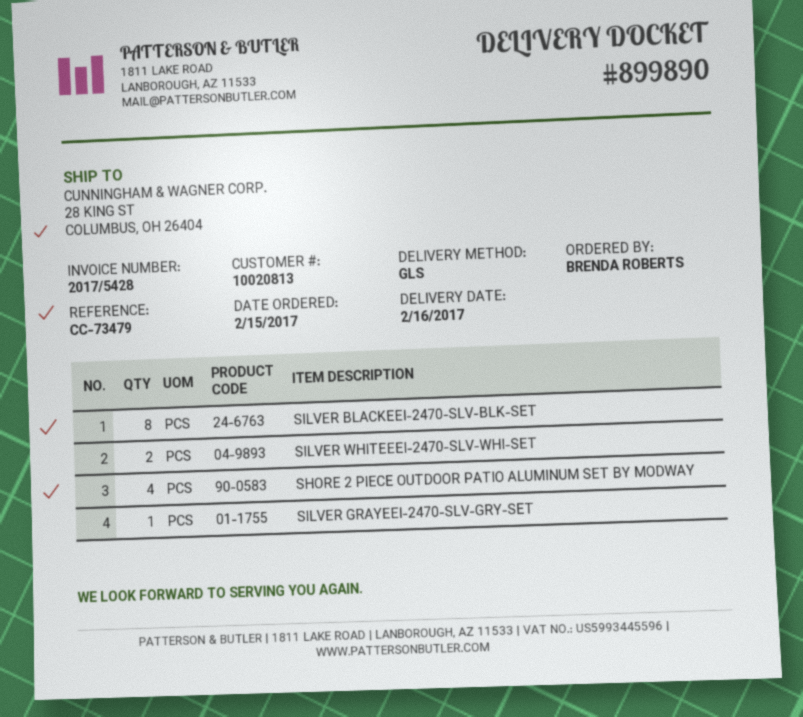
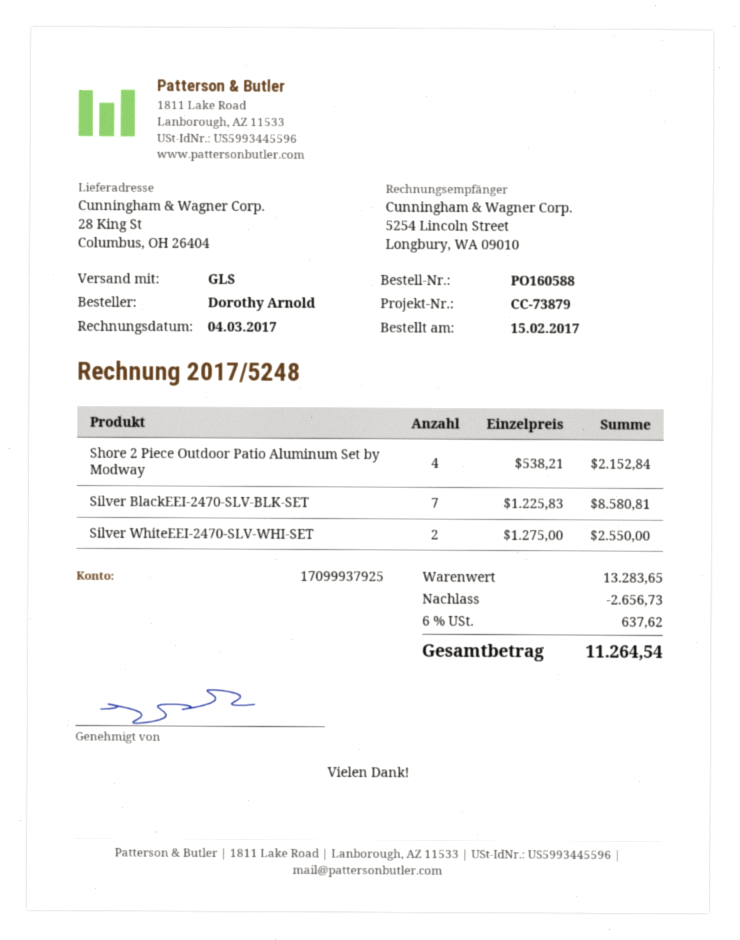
invoice number: 2017/5428 -> 2017/5248
reference: CC-73479 -> CC-73879
ordered by: BRENDA ROBERTS -> Dorothy Arnold
SILVER BLACKEEI-2470-SLV-BLK-SET: 8 -> 7
SILVER GRAYEEI-2470-SLV-GRY-SET: 1 -> none

